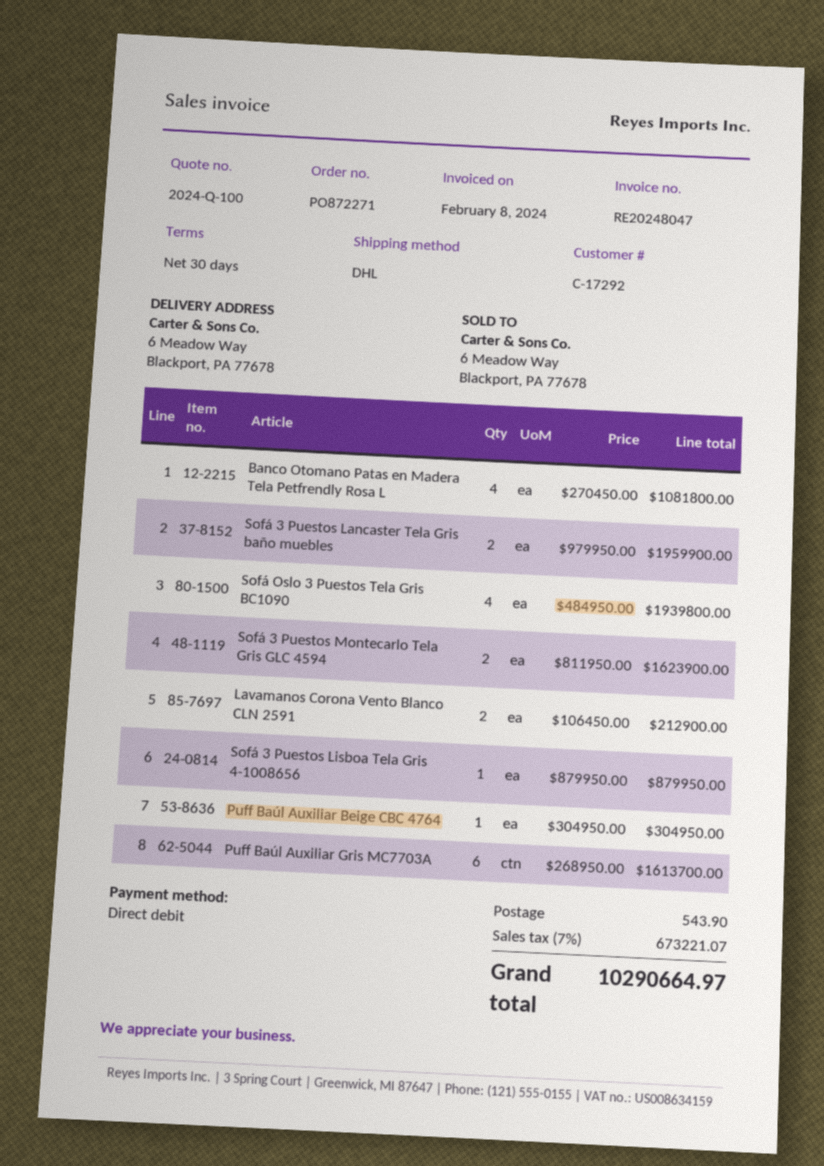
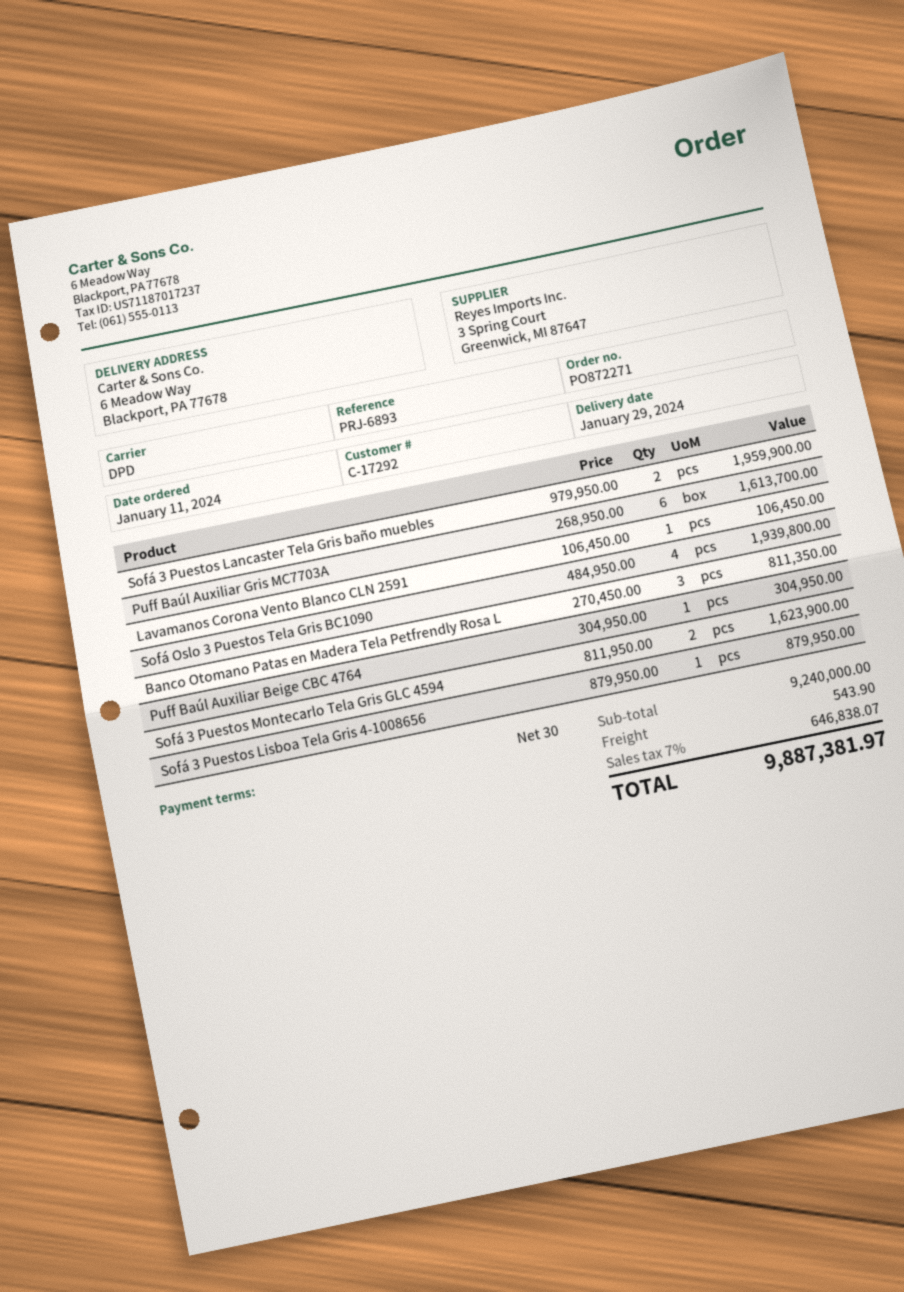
shipping method: DHL -> DPD
Banco Otomano Patas en Madera Tela Petfrendly Rosa L: 4 x 270450.00 = 1081800.00 -> 3 x 270450.00 = 811350.00
Lavamanos Corona Vento Blanco CLN 2591: 2 x 106450.00 = 212900.00 -> 1 x 106450.00 = 106450.00
tax: 7% = 673221.07 -> 7% = 646838.07
total: 10290664.97 -> 9887381.97

